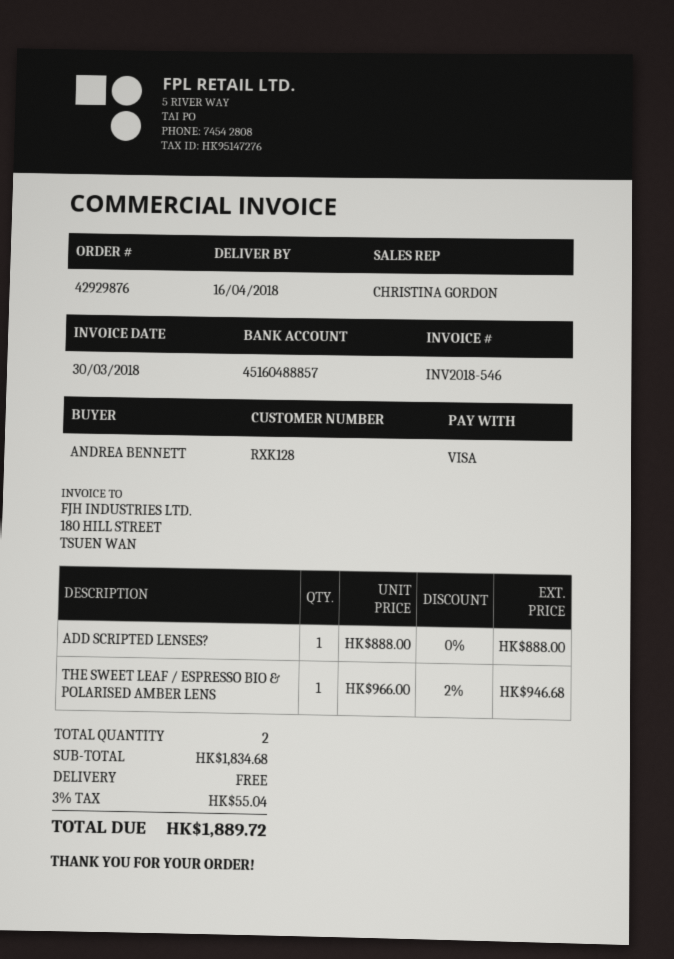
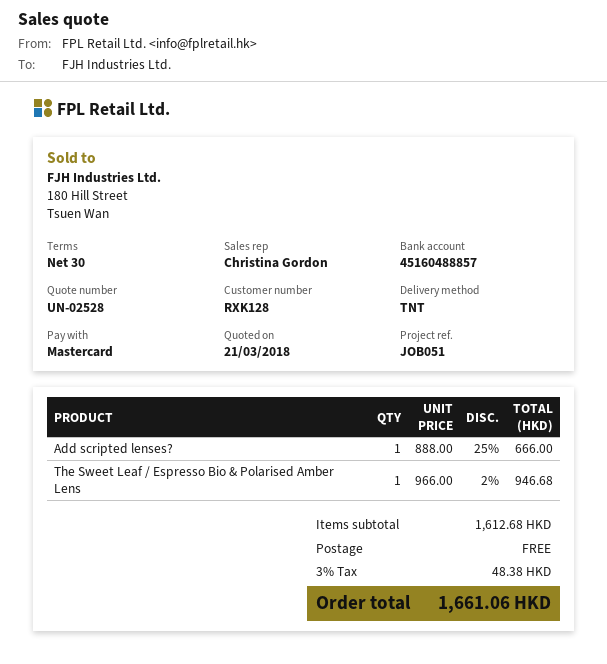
payment method: Visa -> Mastercard
ADD SCRIPTED LENSES?: 1 x 888.00 = 888.00 -> 1 x 888.00 - 25% = 666.00
subtotal: 1834.68 -> 1612.68
tax: 3% = 55.04 -> 3% = 48.38
total: 1889.72 -> 1661.06

